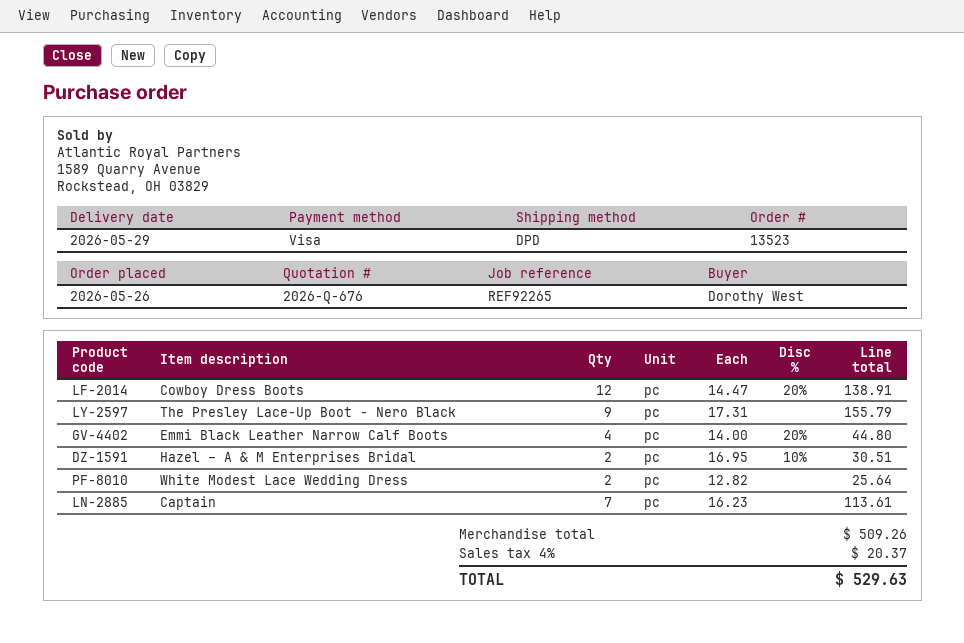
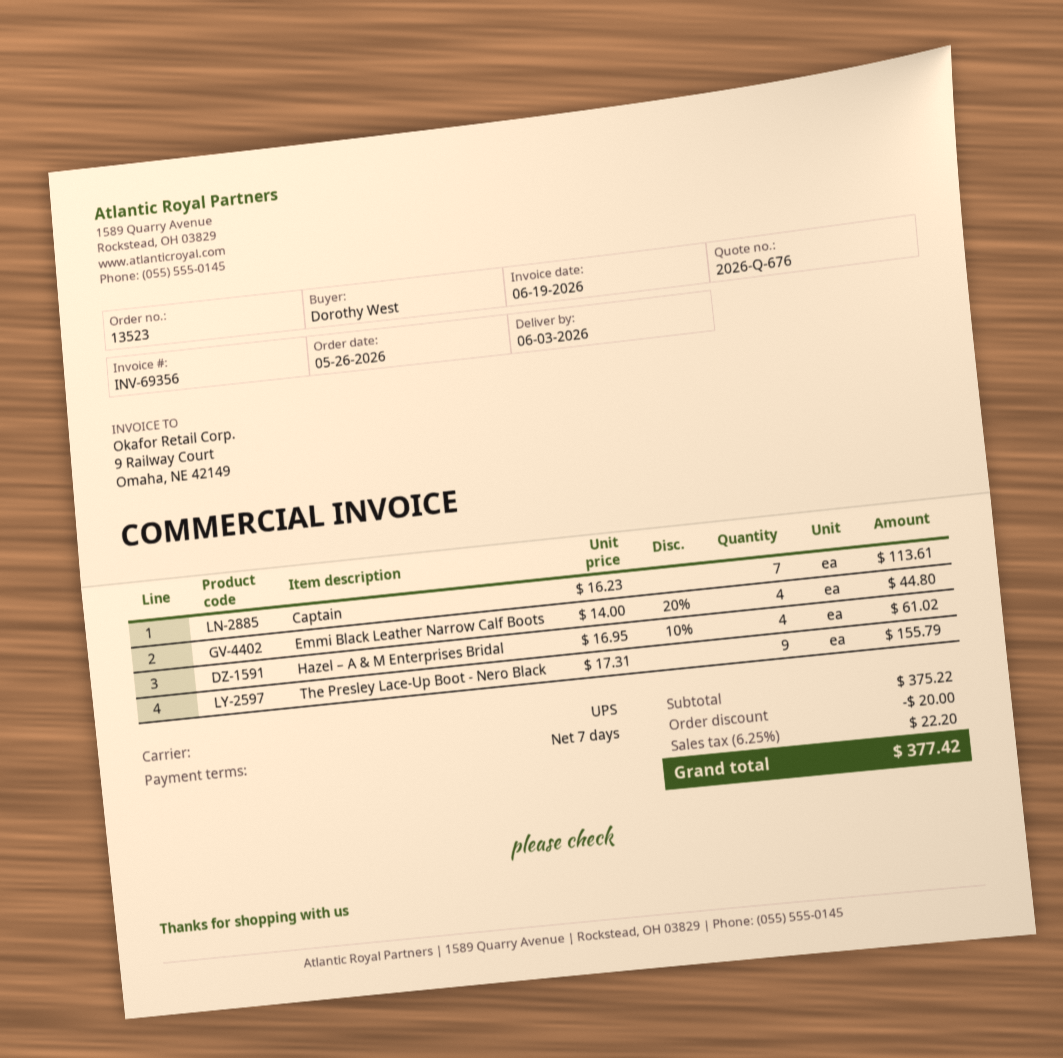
delivery date: 2026-05-29 -> 2026-06-03
shipping method: DPD -> UPS
Cowboy Dress Boots: 12 x 14.47 - 20% = 138.91 -> none
Hazel – A & M Enterprises Bridal: 2 x 16.95 - 10% = 30.51 -> 4 x 16.95 - 10% = 61.02
White Modest Lace Wedding Dress: 2 x 12.82 = 25.64 -> none
subtotal: 509.26 -> 375.22
discount: none -> 20.00
tax: 4% = 20.37 -> 6.25% = 22.20
total: 529.63 -> 377.42

